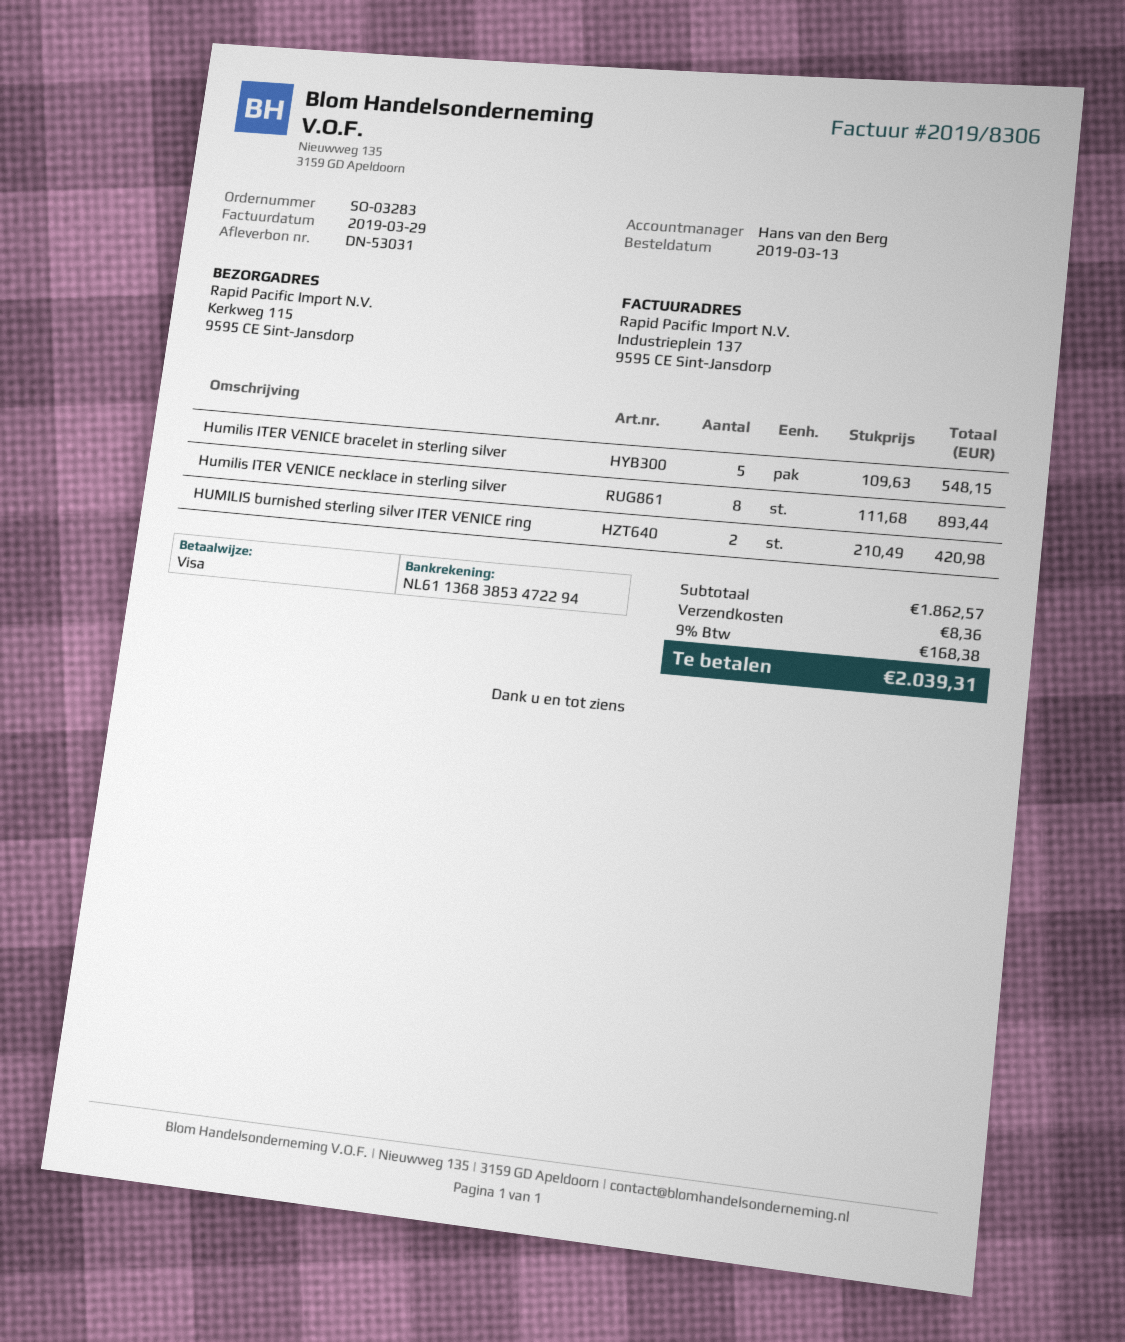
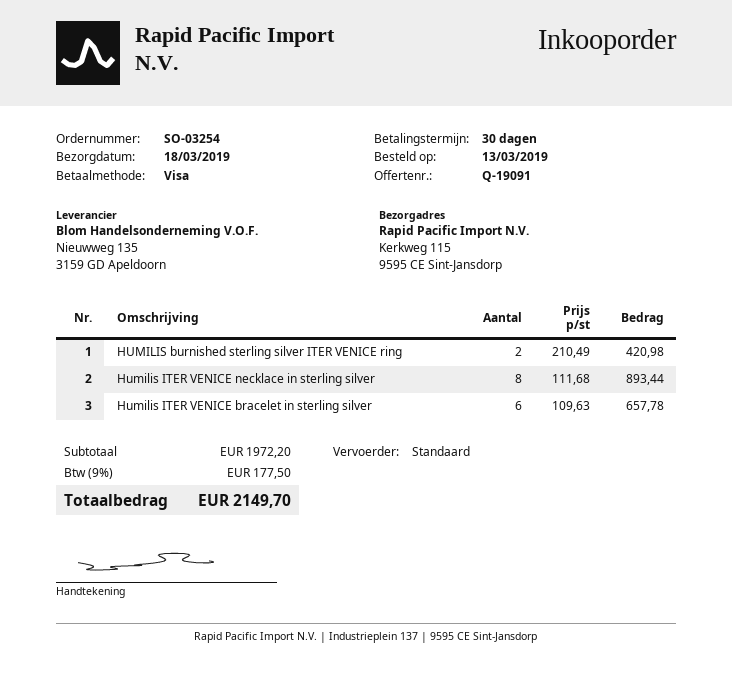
order number: SO-03283 -> SO-03254
Humilis ITER VENICE bracelet in sterling silver: 5 x 109.63 = 548.15 -> 6 x 109.63 = 657.78
subtotal: 1862.57 -> 1972.20
shipping: 8.36 -> none
tax: 9% = 168.38 -> 9% = 177.50
total: 2039.31 -> 2149.70

